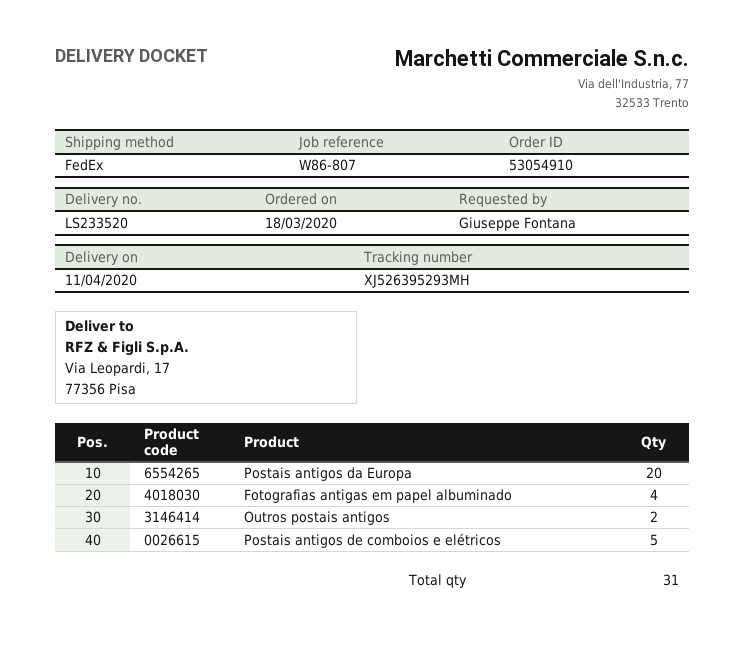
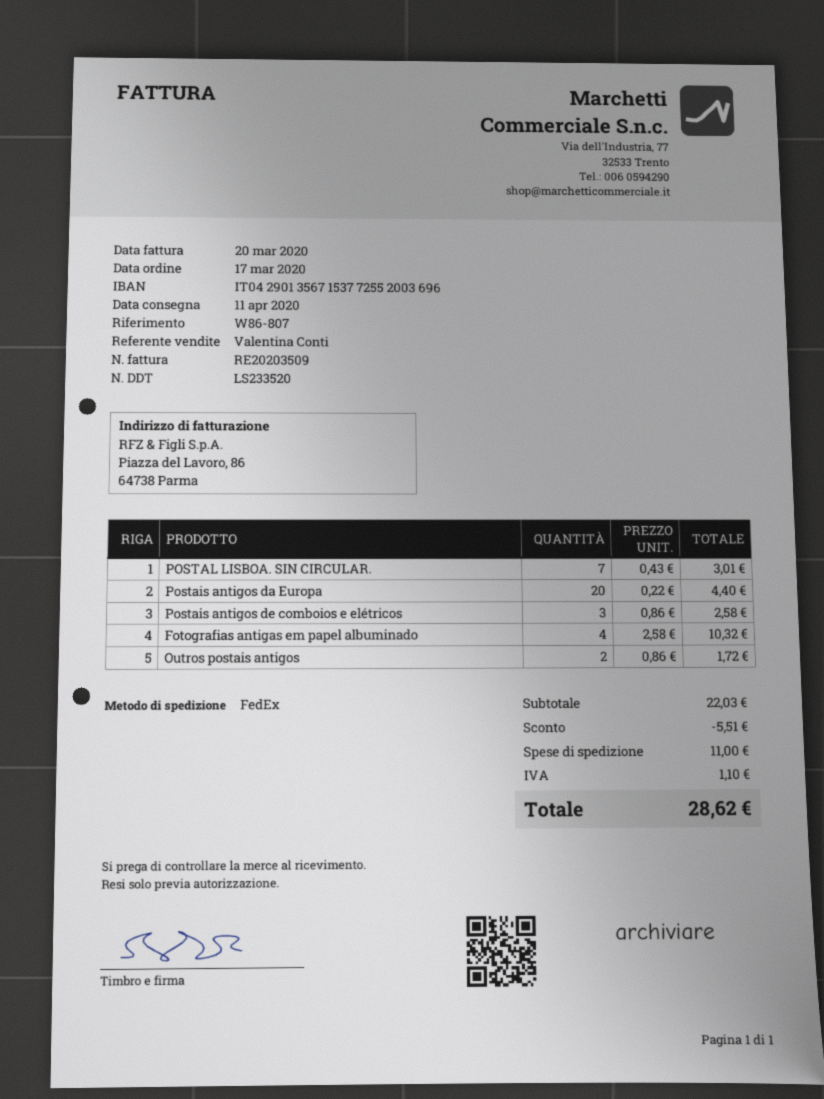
order date: 2020-03-18 -> 2020-03-17
Postais antigos de comboios e elétricos: 5 -> 3
POSTAL LISBOA. SIN CIRCULAR.: none -> 7

